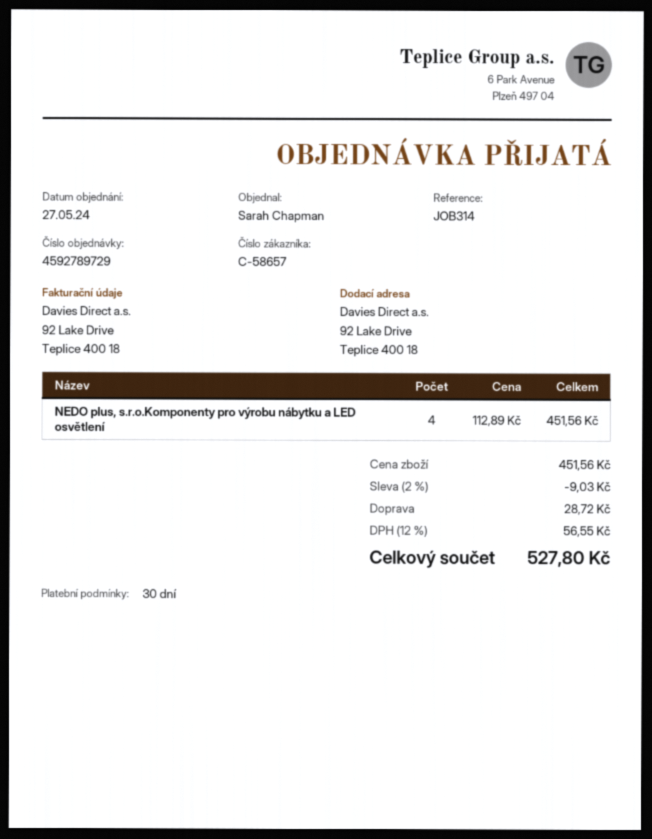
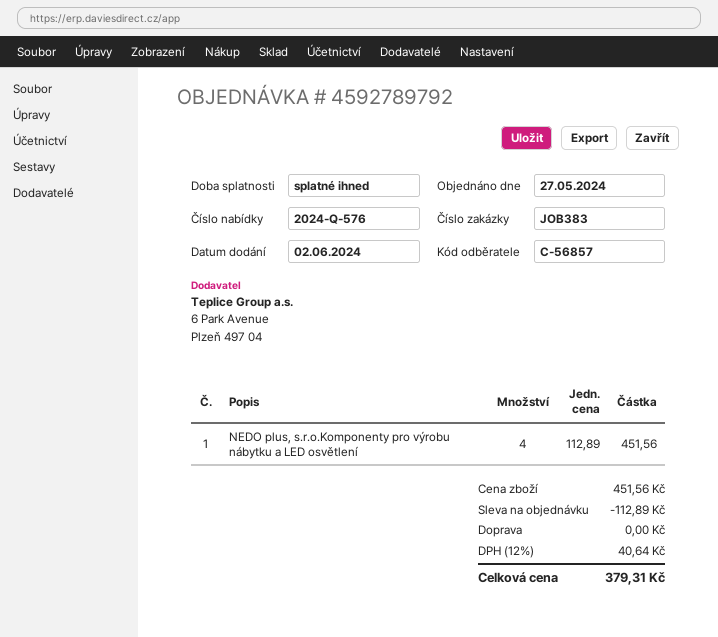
order number: 4592789729 -> 4592789792
payment terms: 30 days -> on receipt
customer number: C-58657 -> C-56857
reference: JOB314 -> JOB383
discount: 9.03 -> 112.89
shipping: 28.72 -> 0.00
tax: 12% = 56.55 -> 12% = 40.64
total: 527.80 -> 379.31

